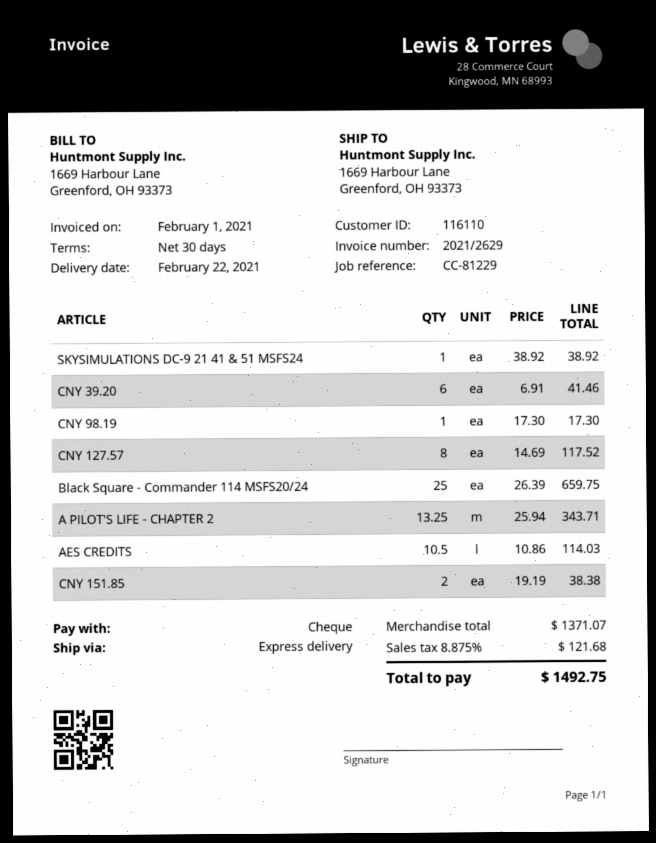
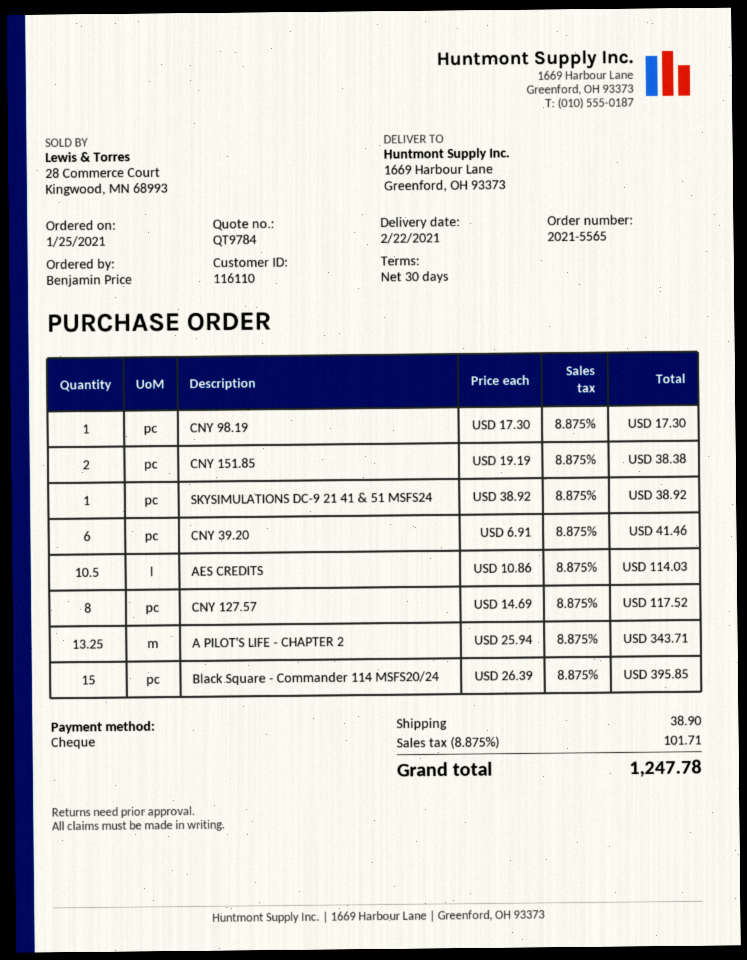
Black Square - Commander 114 MSFS20/24: 25 x 26.39 = 659.75 -> 15 x 26.39 = 395.85
shipping: none -> 38.90
tax: 8.875% = 121.68 -> 8.875% = 101.71
total: 1492.75 -> 1247.78

